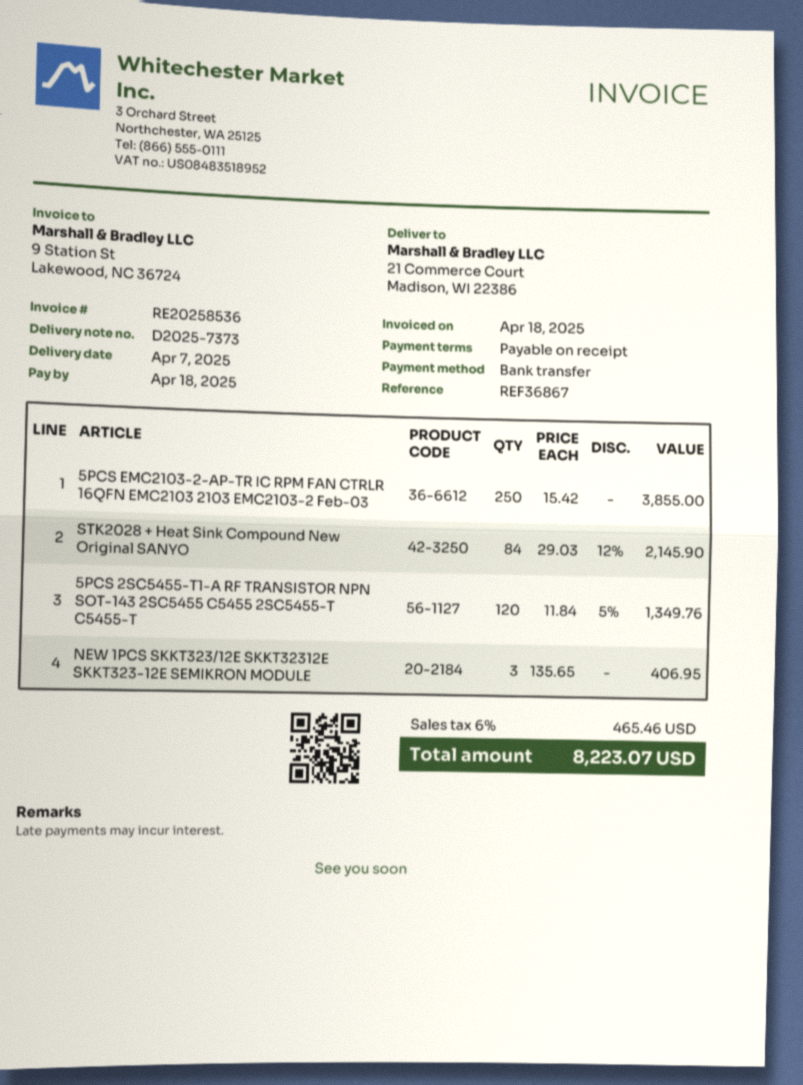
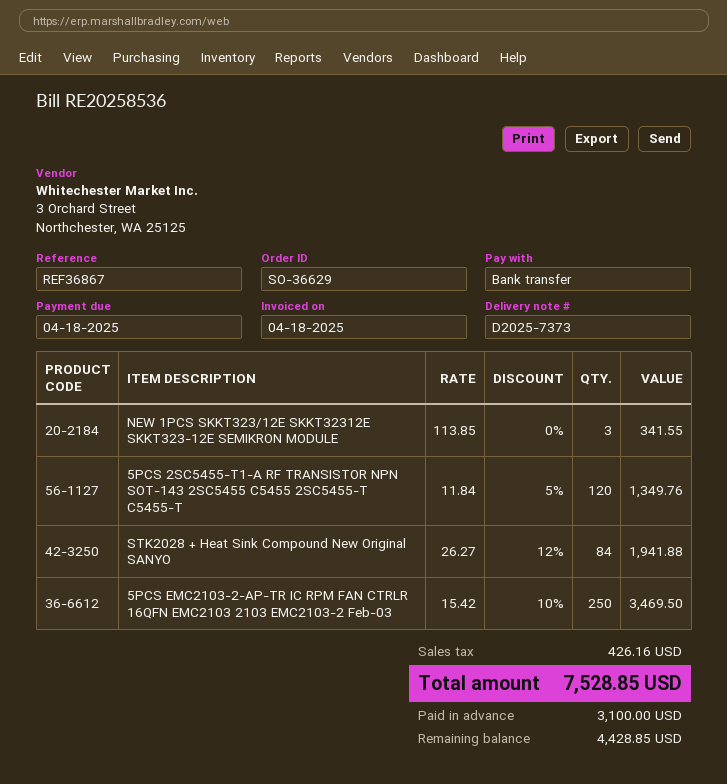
5PCS EMC2103-2-AP-TR IC RPM FAN CTRLR 16QFN EMC2103 2103 EMC2103-2 Feb-03: 250 x 15.42 = 3855.00 -> 250 x 15.42 - 10% = 3469.50
STK2028 + Heat Sink Compound New Original SANYO: 84 x 29.03 - 12% = 2145.90 -> 84 x 26.27 - 12% = 1941.88
NEW 1PCS SKKT323/12E SKKT32312E SKKT323-12E SEMIKRON MODULE: 3 x 135.65 = 406.95 -> 3 x 113.85 = 341.55
tax: 465.46 -> 426.16
total: 8223.07 -> 7528.85

